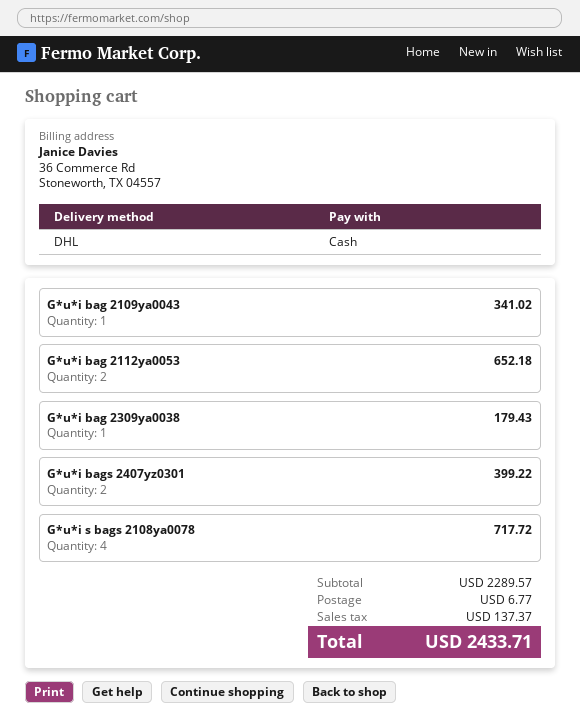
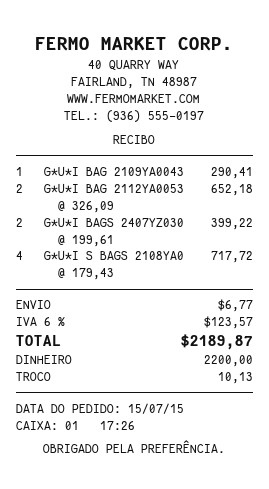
G*u*i bag 2109ya0043: 1 for 341.02 -> 1 for 290.41
G*u*i bag 2309ya0038: 1 for 179.43 -> none
tax: 137.37 -> 123.57
total: 2433.71 -> 2189.87

